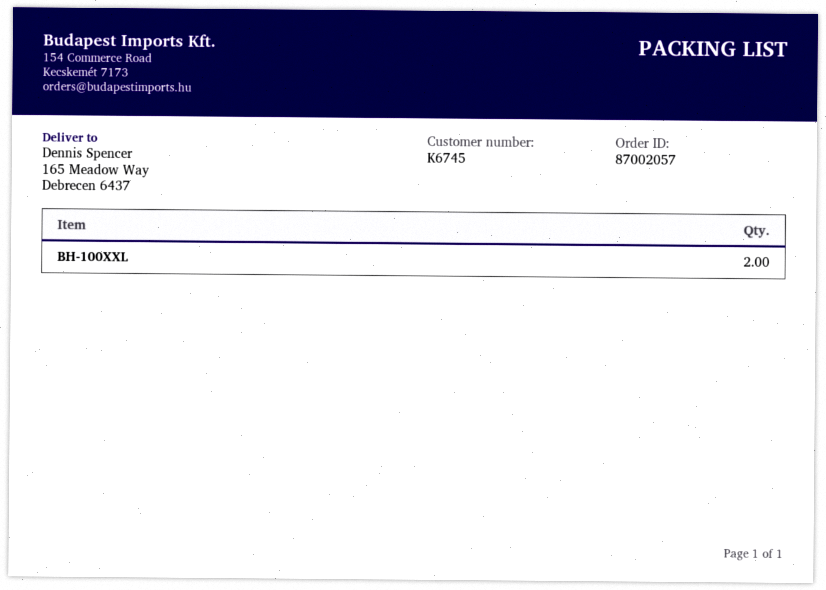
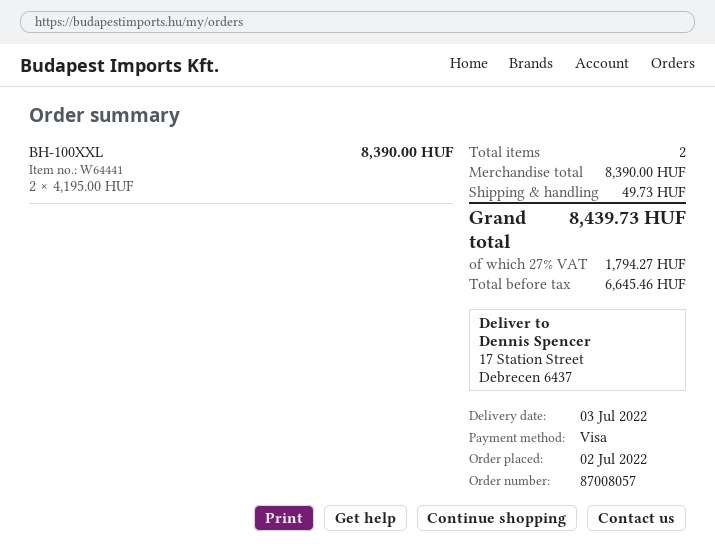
order number: 87002057 -> 87008057
ship to: 165 Meadow Way, Debrecen 6437 -> 17 Station Street, Debrecen 6437

